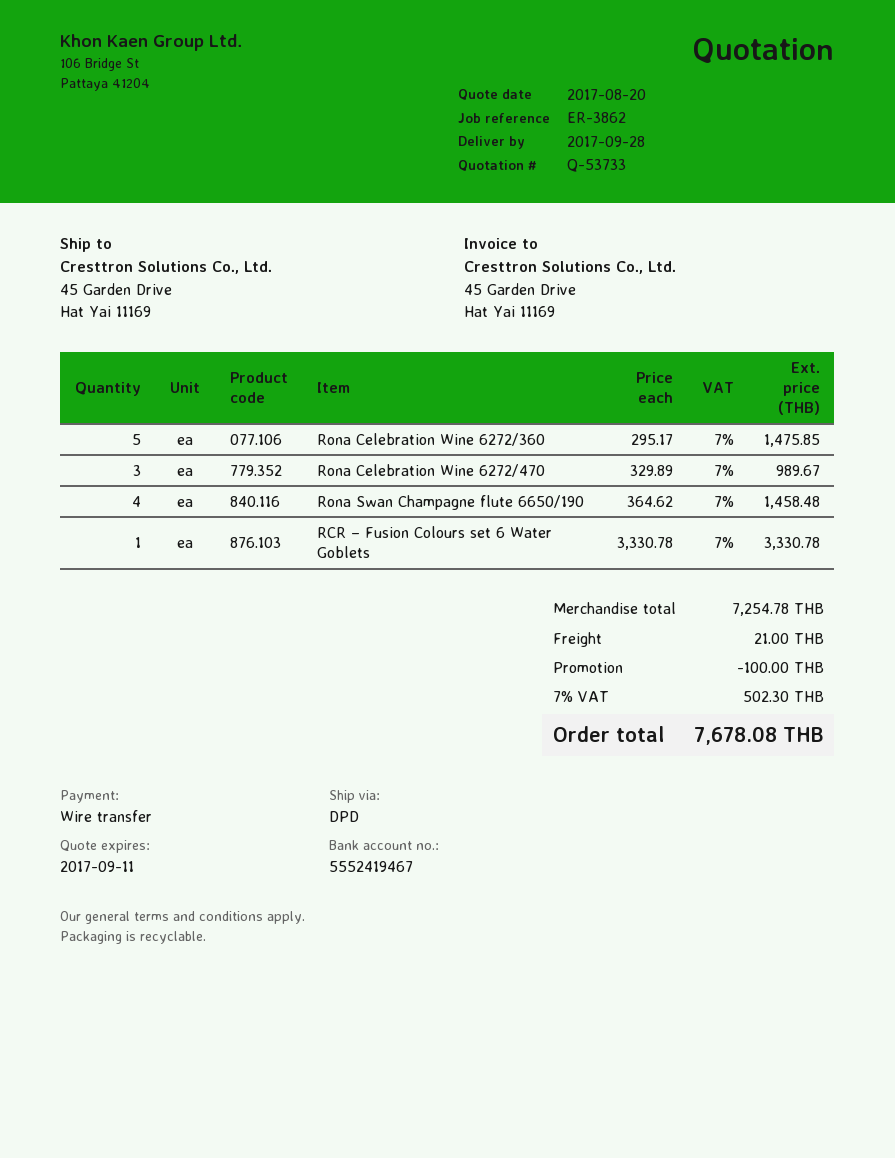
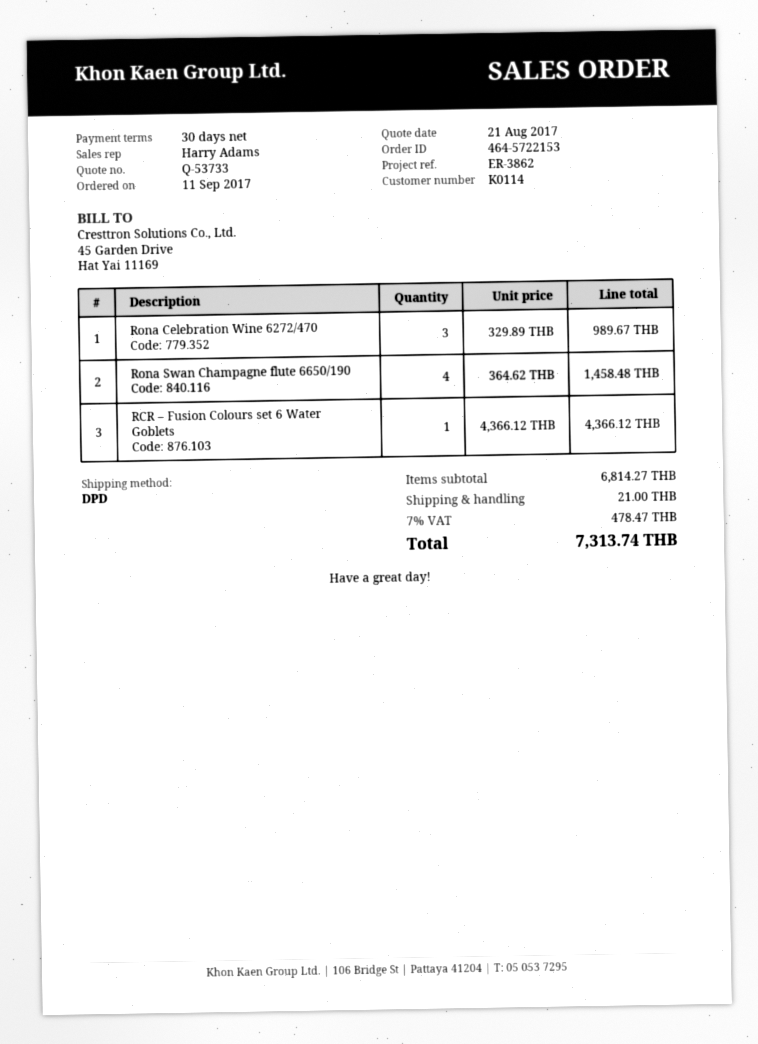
quote date: 2017-08-20 -> 2017-08-21
Rona Celebration Wine 6272/360: 5 x 295.17 = 1475.85 -> none
RCR – Fusion Colours set 6 Water Goblets: 1 x 3330.78 = 3330.78 -> 1 x 4366.12 = 4366.12
subtotal: 7254.78 -> 6814.27
discount: 100.00 -> none
tax: 7% = 502.30 -> 7% = 478.47
total: 7678.08 -> 7313.74

